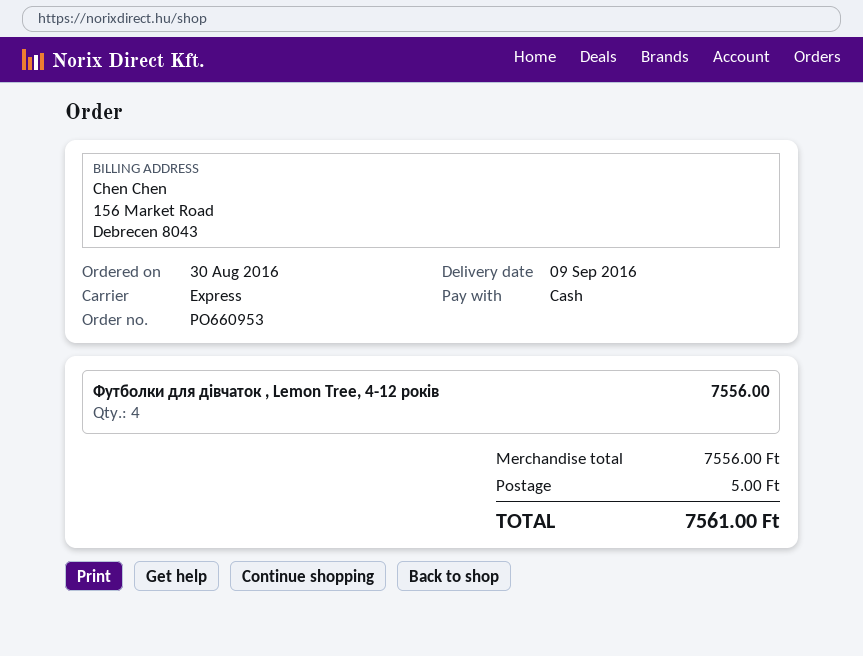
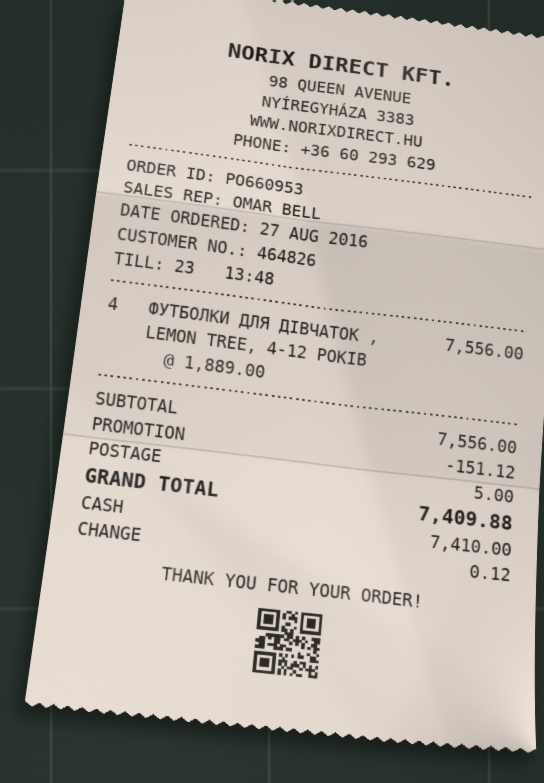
order date: 2016-08-30 -> 2016-08-27
discount: none -> 151.12
total: 7561.00 -> 7409.88

